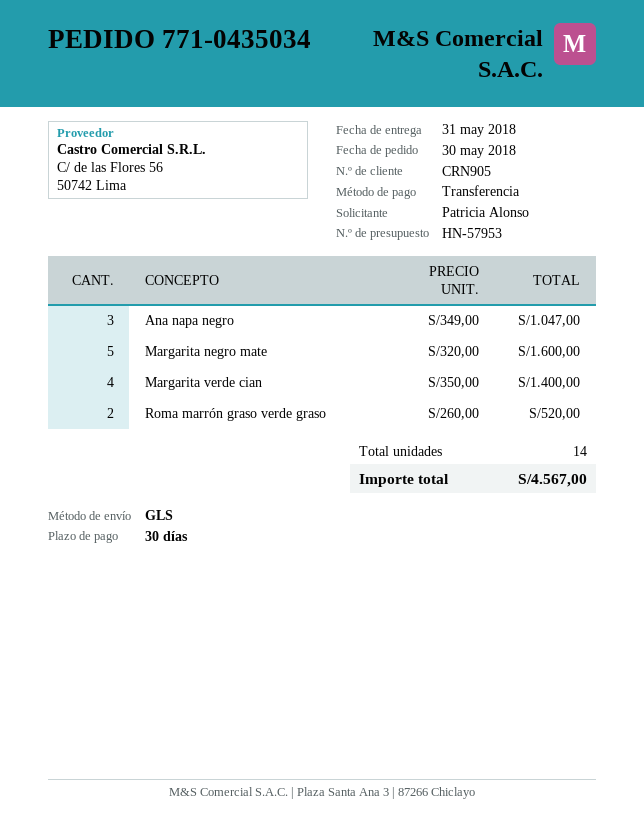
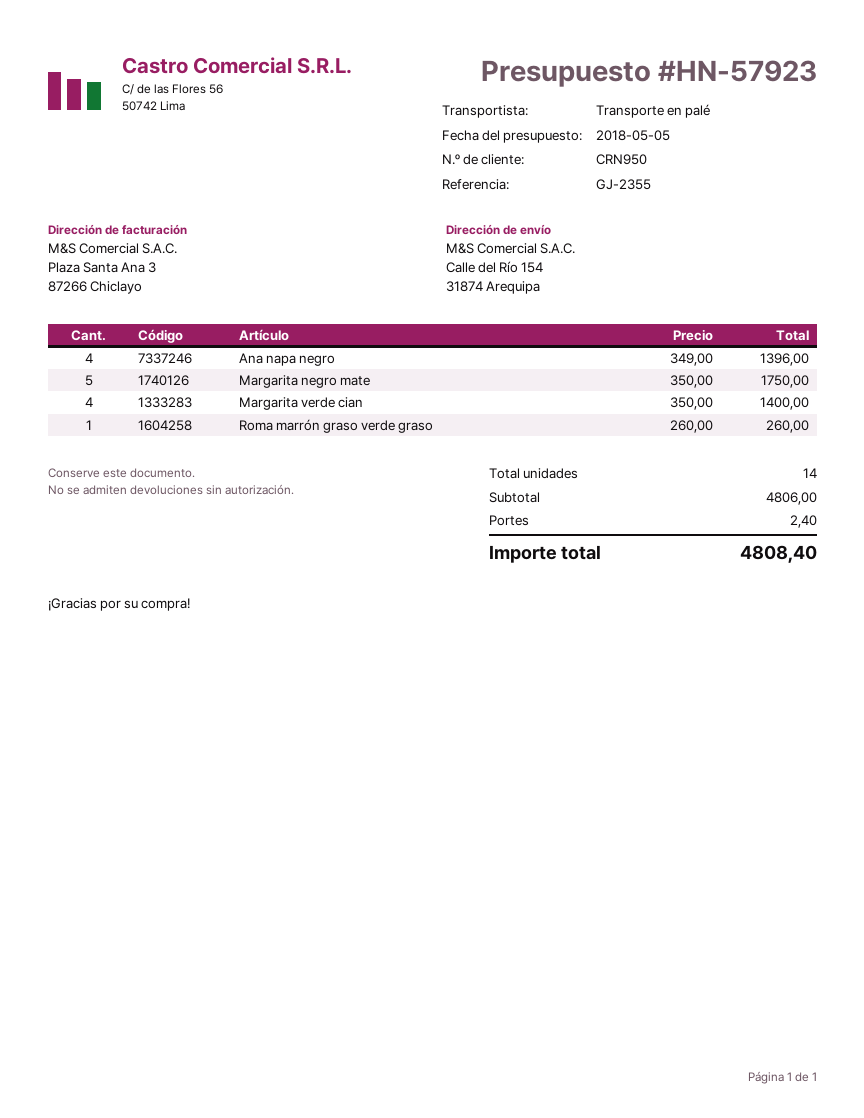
quote number: HN-57953 -> HN-57923
customer number: CRN905 -> CRN950
shipping method: GLS -> pallet freight
Ana napa negro: 3 x 349.00 = 1047.00 -> 4 x 349.00 = 1396.00
Margarita negro mate: 5 x 320.00 = 1600.00 -> 5 x 350.00 = 1750.00
Roma marrón graso verde graso: 2 x 260.00 = 520.00 -> 1 x 260.00 = 260.00
shipping: none -> 2.40
total: 4567.00 -> 4808.40

